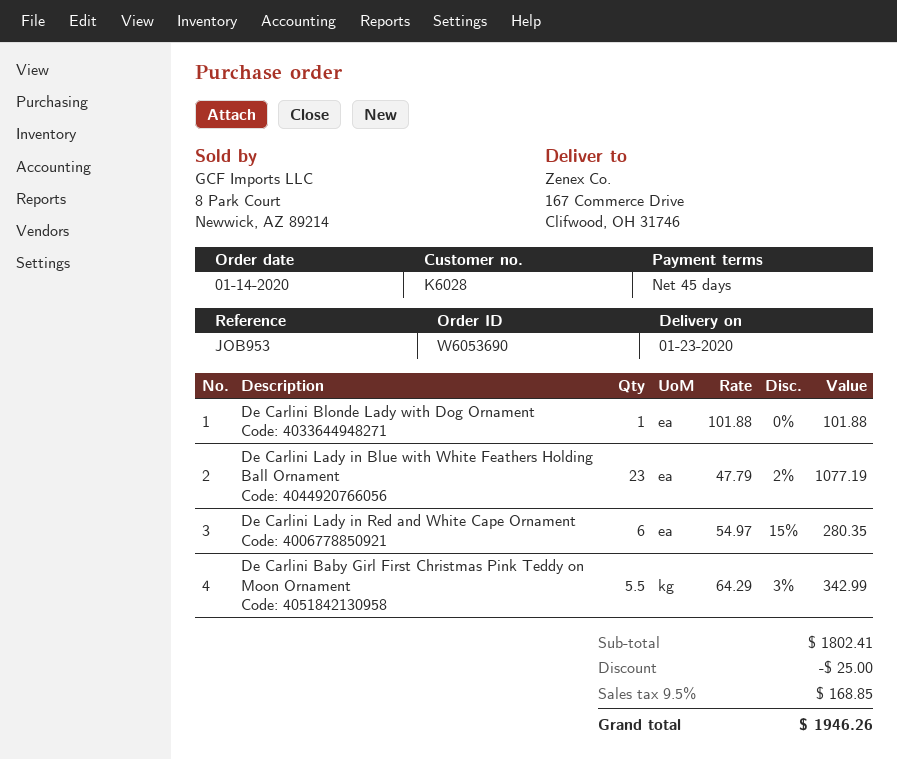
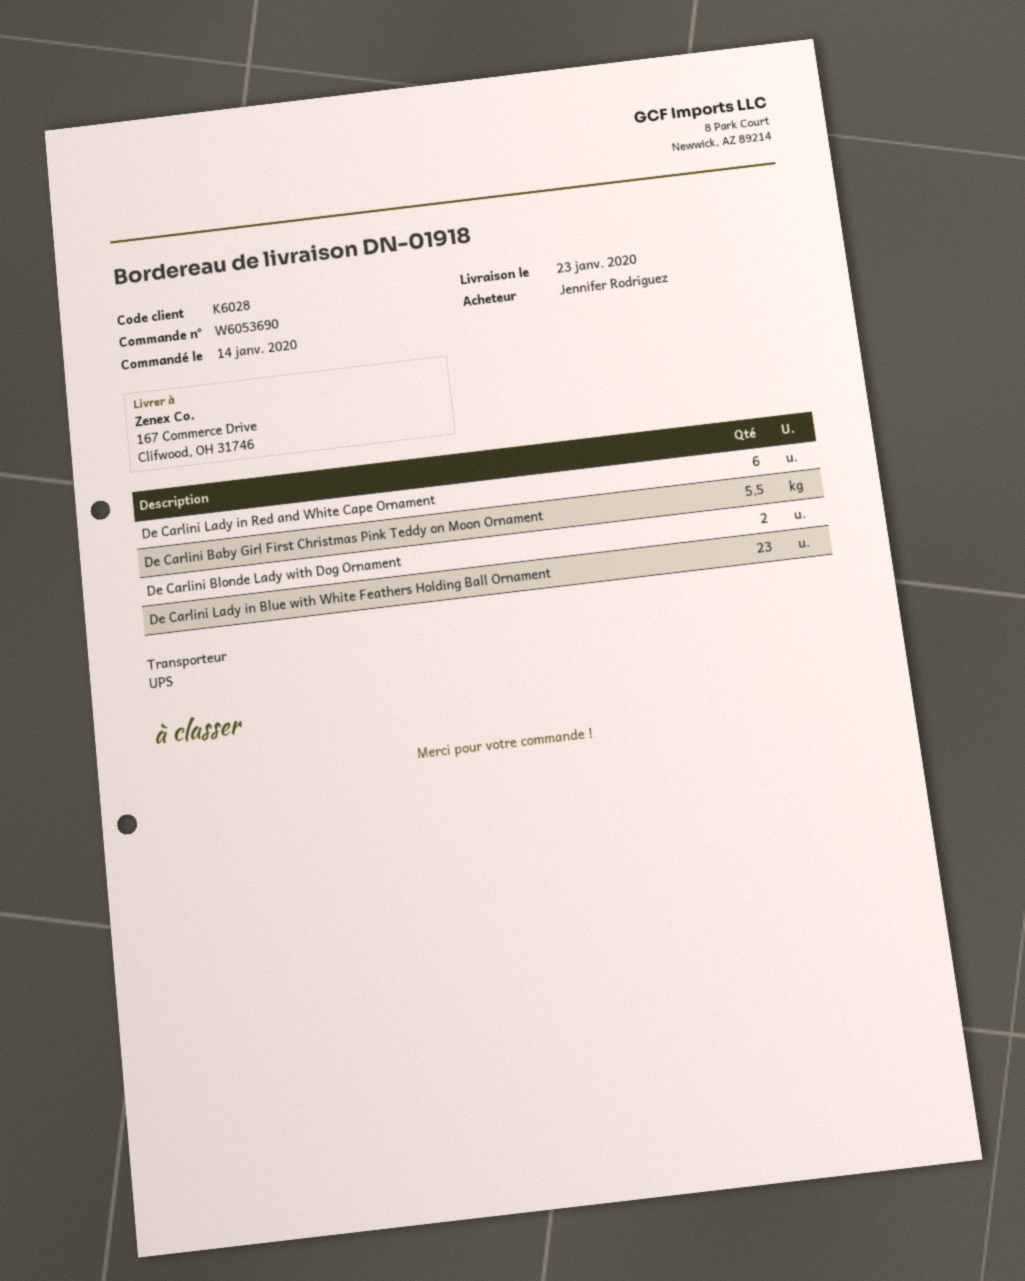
De Carlini Blonde Lady with Dog Ornament: 1 -> 2

